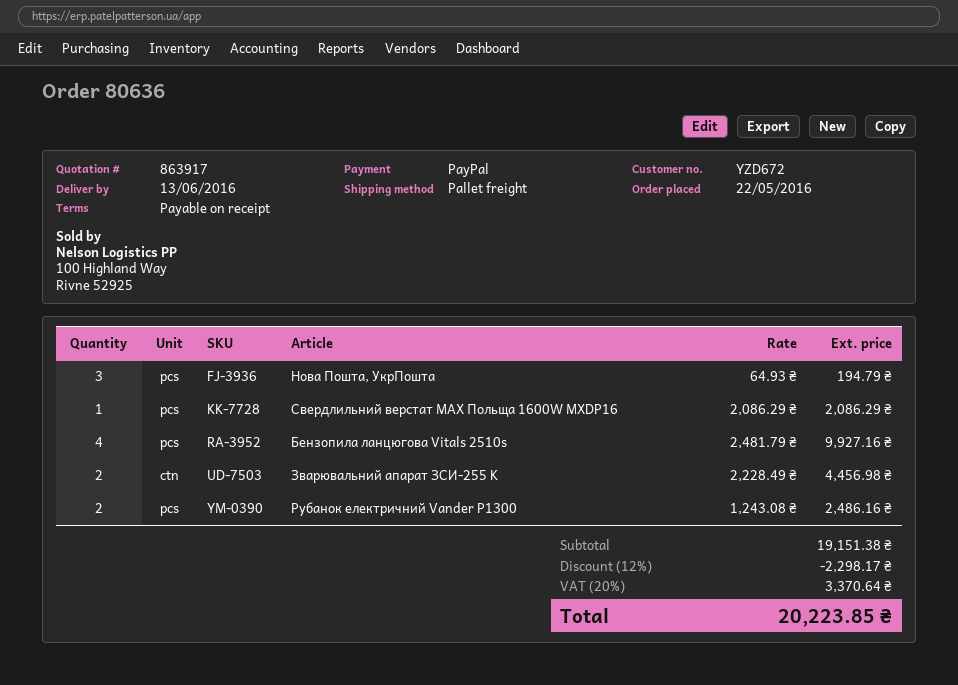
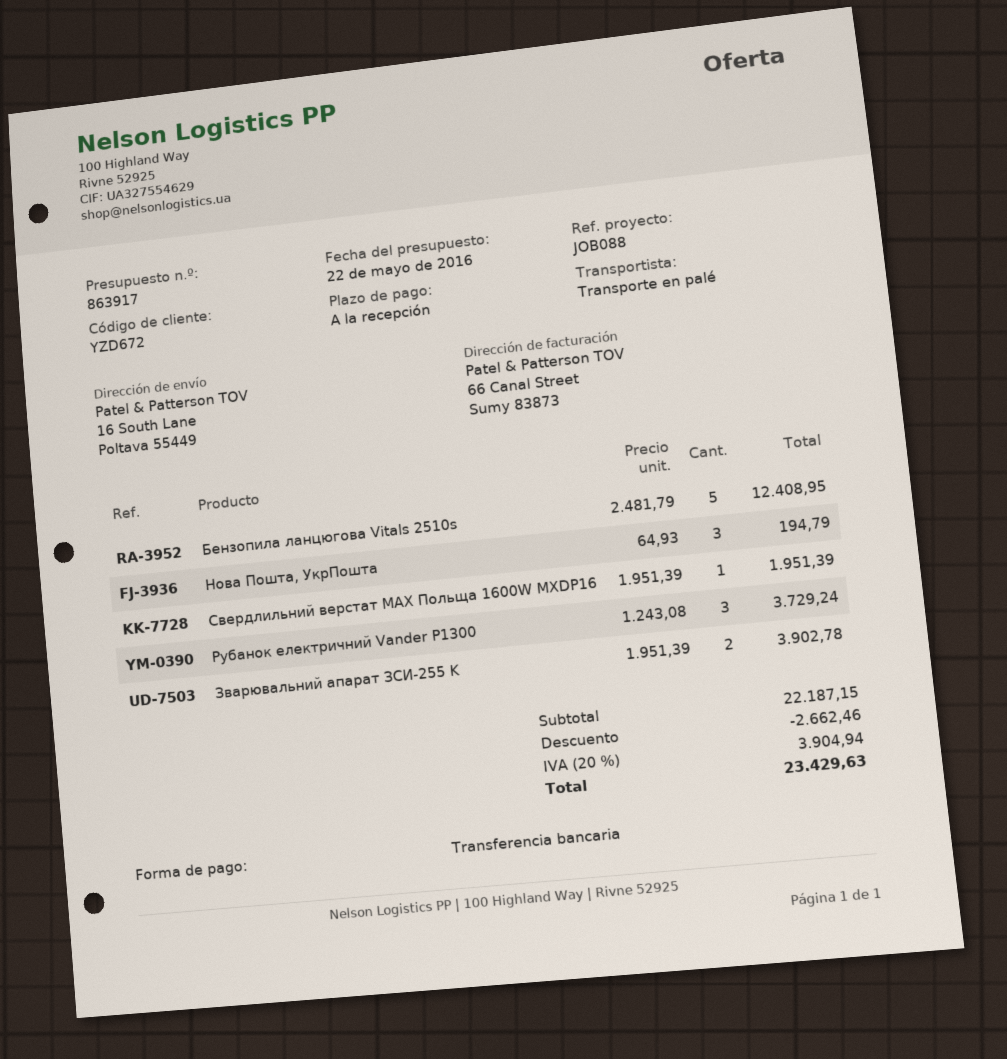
payment method: PayPal -> bank transfer
Свердлильний верстат MAX Польща 1600W MXDP16: 1 x 2086.29 = 2086.29 -> 1 x 1951.39 = 1951.39
Бензопила ланцюгова Vitals 2510s: 4 x 2481.79 = 9927.16 -> 5 x 2481.79 = 12408.95
Зварювальний апарат ЗСИ-255 K: 2 x 2228.49 = 4456.98 -> 2 x 1951.39 = 3902.78
Рубанок електричний Vander P1300: 2 x 1243.08 = 2486.16 -> 3 x 1243.08 = 3729.24
subtotal: 19151.38 -> 22187.15
discount: 2298.17 -> 2662.46
tax: 20% = 3370.64 -> 20% = 3904.94
total: 20223.85 -> 23429.63

